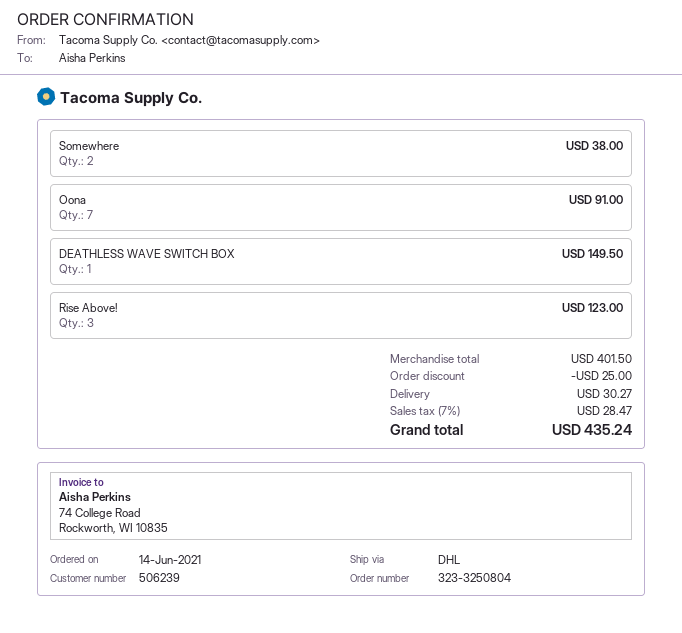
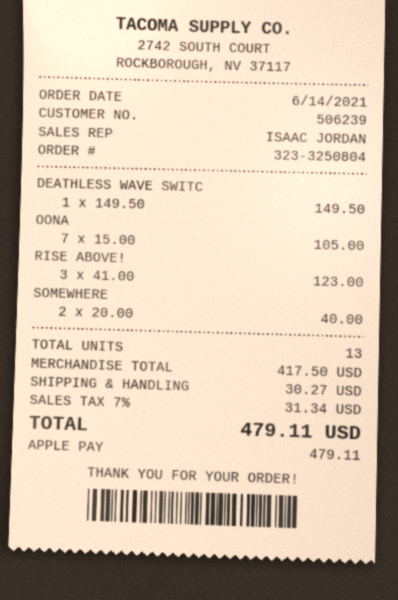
Somewhere: 2 for 38.00 -> 2 for 40.00
Oona: 7 for 91.00 -> 7 for 105.00
subtotal: 401.50 -> 417.50
discount: 25.00 -> none
tax: 7% = 28.47 -> 7% = 31.34
total: 435.24 -> 479.11

